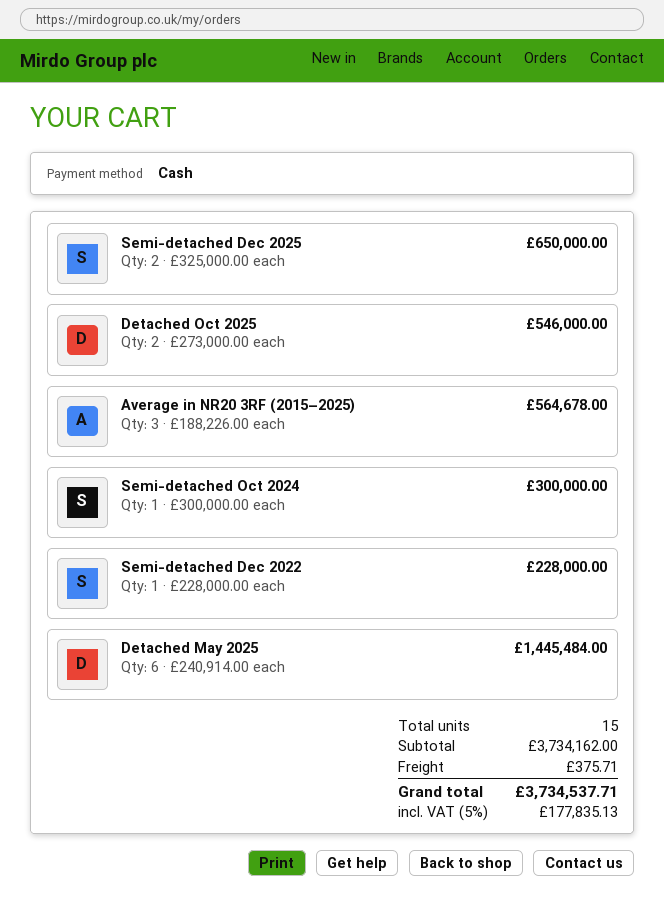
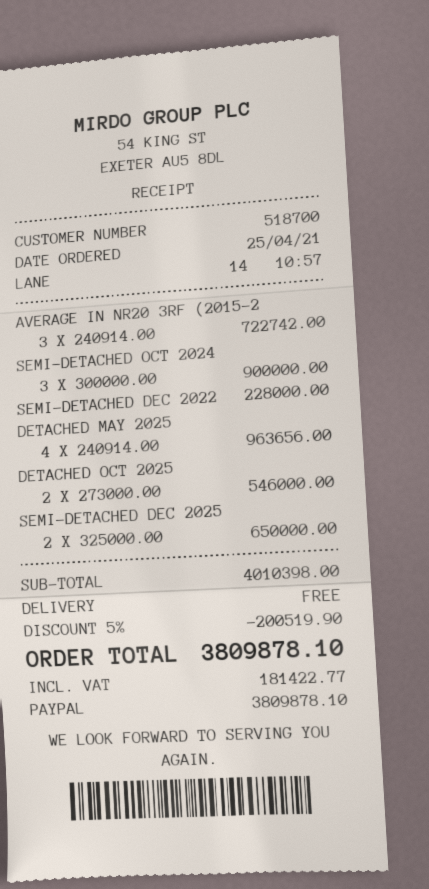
payment method: cash -> PayPal
Average in NR20 3RF (2015–2025): 3 x 188226.00 = 564678.00 -> 3 x 240914.00 = 722742.00
Semi-detached Oct 2024: 1 x 300000.00 = 300000.00 -> 3 x 300000.00 = 900000.00
Detached May 2025: 6 x 240914.00 = 1445484.00 -> 4 x 240914.00 = 963656.00
subtotal: 3734162.00 -> 4010398.00
discount: none -> 5% = 200519.90
shipping: 375.71 -> 0.00
tax: 177835.13 -> 181422.77
total: 3734537.71 -> 3809878.10

